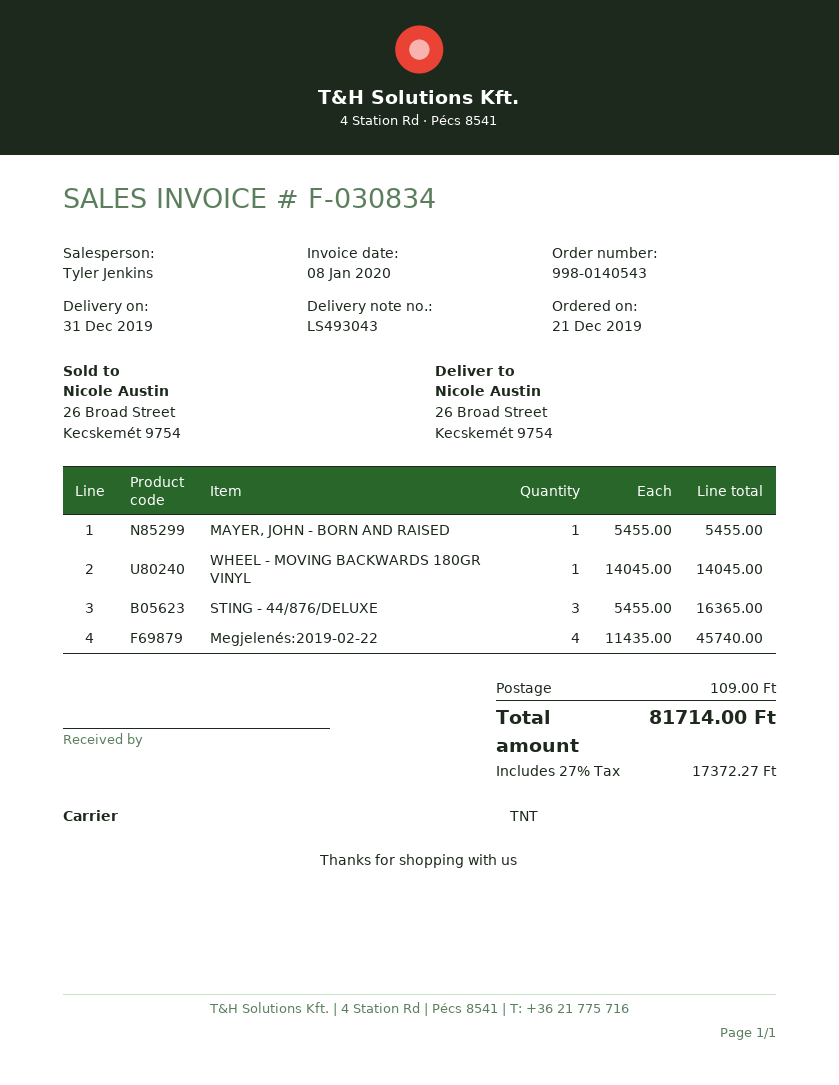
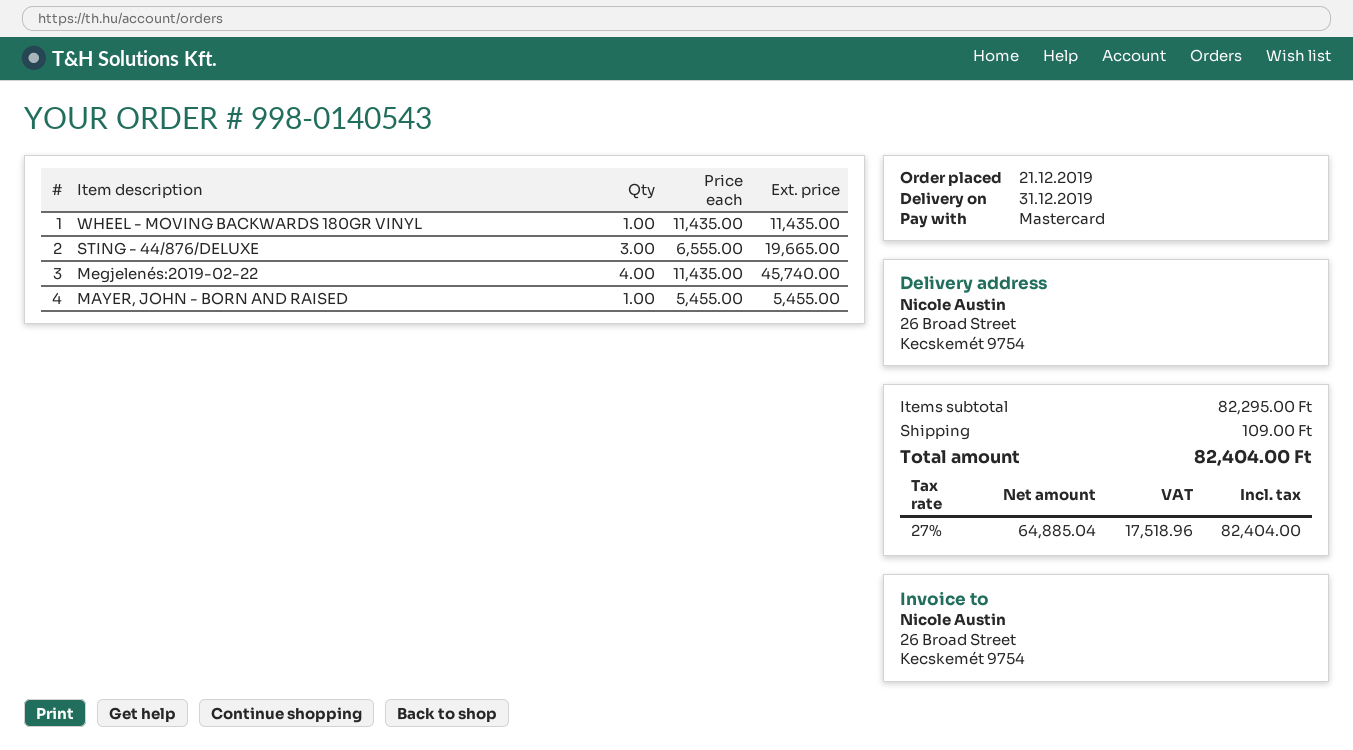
WHEEL - MOVING BACKWARDS 180GR VINYL: 1 x 14045.00 = 14045.00 -> 1 x 11435.00 = 11435.00
STING - 44/876/DELUXE: 3 x 5455.00 = 16365.00 -> 3 x 6555.00 = 19665.00
tax: 27% = 17372.27 -> 27% = 17518.96
total: 81714.00 -> 82404.00

